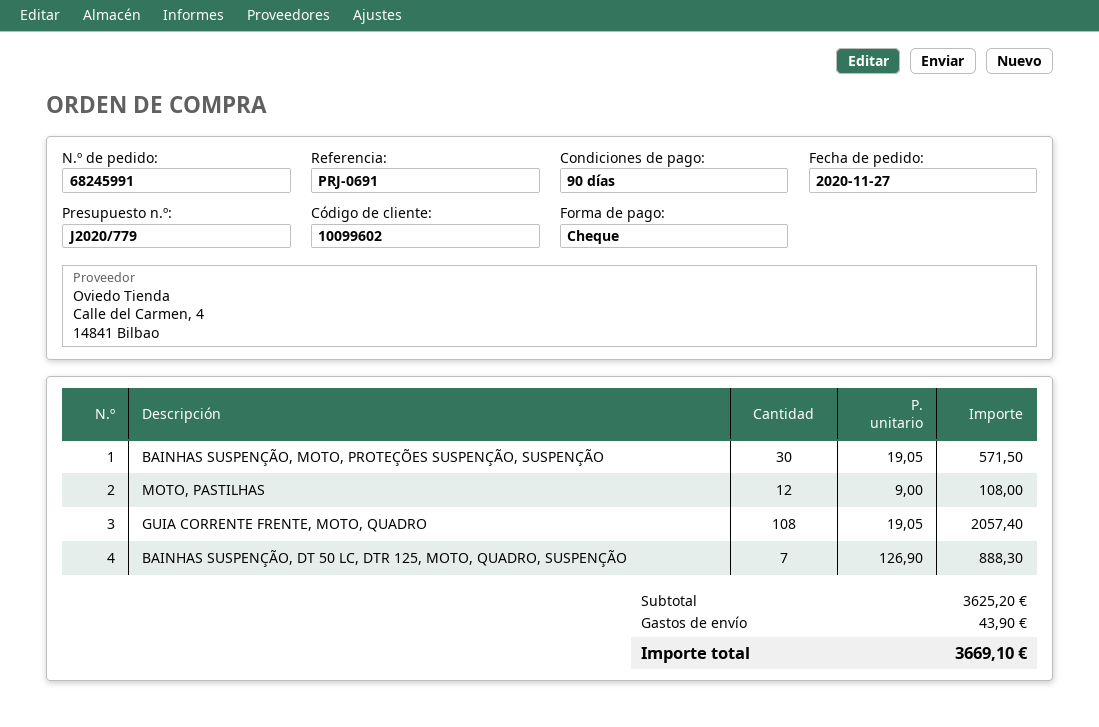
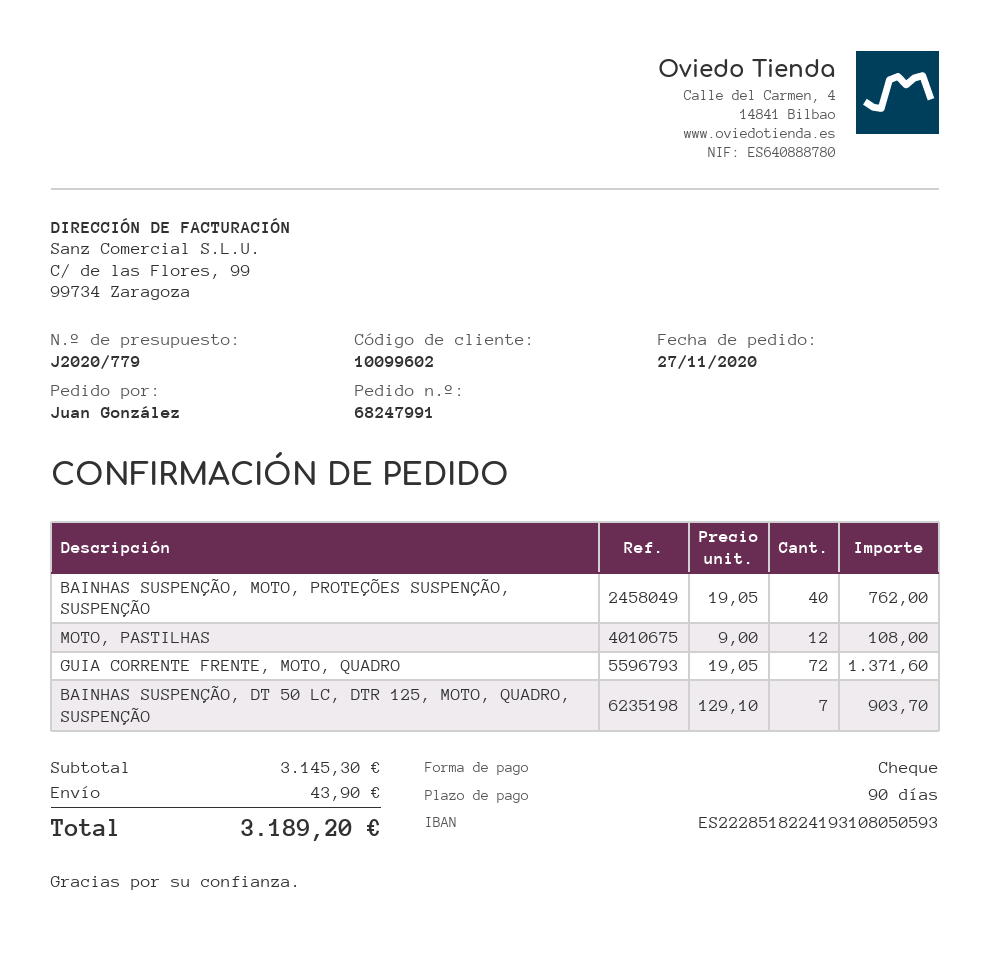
order number: 68245991 -> 68247991
BAINHAS SUSPENÇÃO, MOTO, PROTEÇÕES SUSPENÇÃO, SUSPENÇÃO: 30 x 19.05 = 571.50 -> 40 x 19.05 = 762.00
GUIA CORRENTE FRENTE, MOTO, QUADRO: 108 x 19.05 = 2057.40 -> 72 x 19.05 = 1371.60
BAINHAS SUSPENÇÃO, DT 50 LC, DTR 125, MOTO, QUADRO, SUSPENÇÃO: 7 x 126.90 = 888.30 -> 7 x 129.10 = 903.70
subtotal: 3625.20 -> 3145.30
total: 3669.10 -> 3189.20

